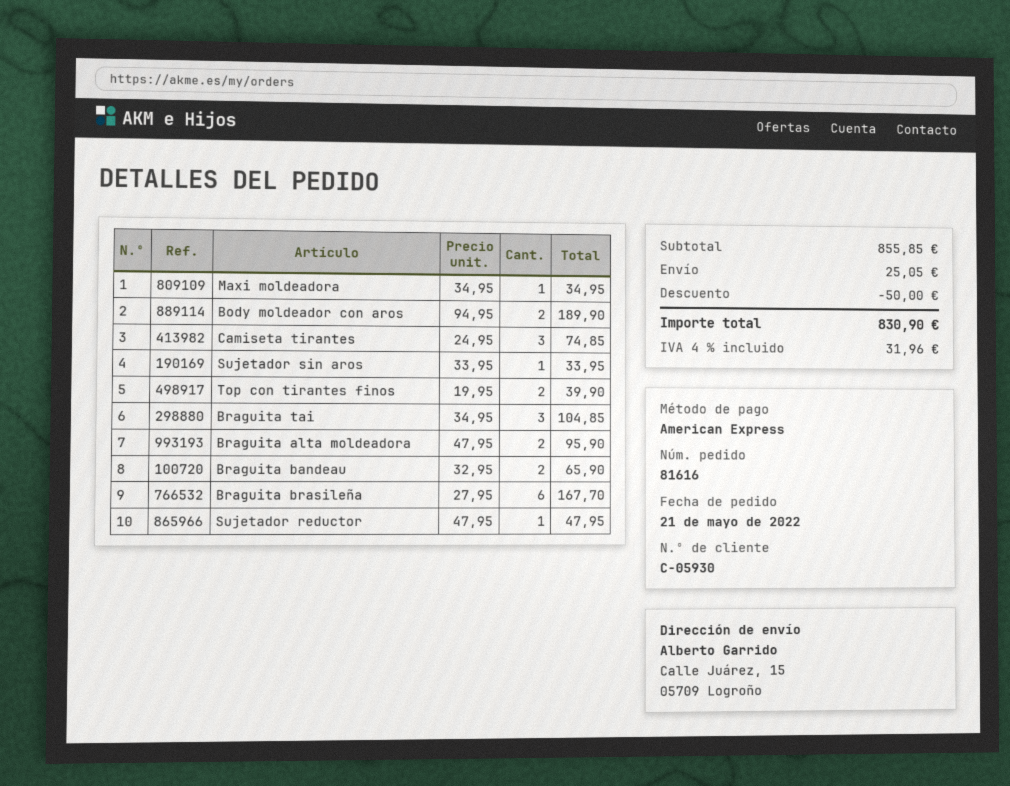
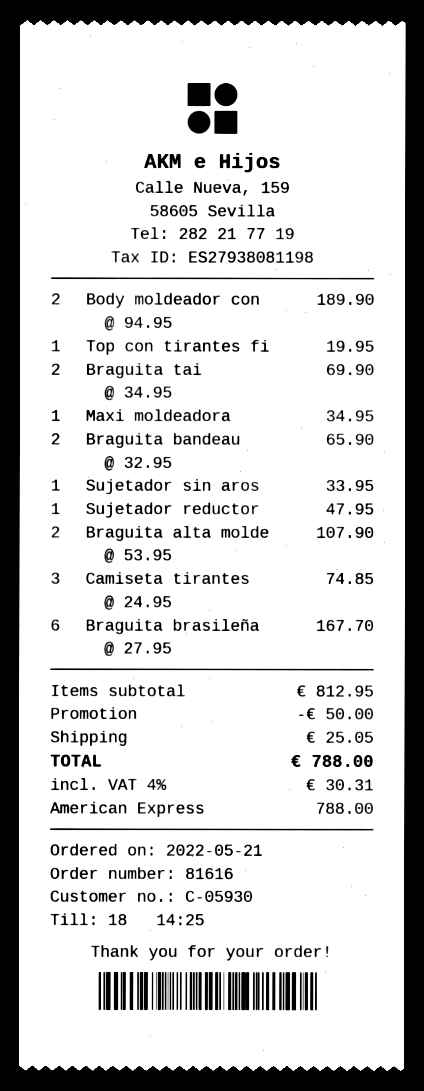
Top con tirantes finos: 2 x 19.95 = 39.90 -> 1 x 19.95 = 19.95
Braguita tai: 3 x 34.95 = 104.85 -> 2 x 34.95 = 69.90
Braguita alta moldeadora: 2 x 47.95 = 95.90 -> 2 x 53.95 = 107.90
subtotal: 855.85 -> 812.95
tax: 4% = 31.96 -> 4% = 30.31
total: 830.90 -> 788.00

